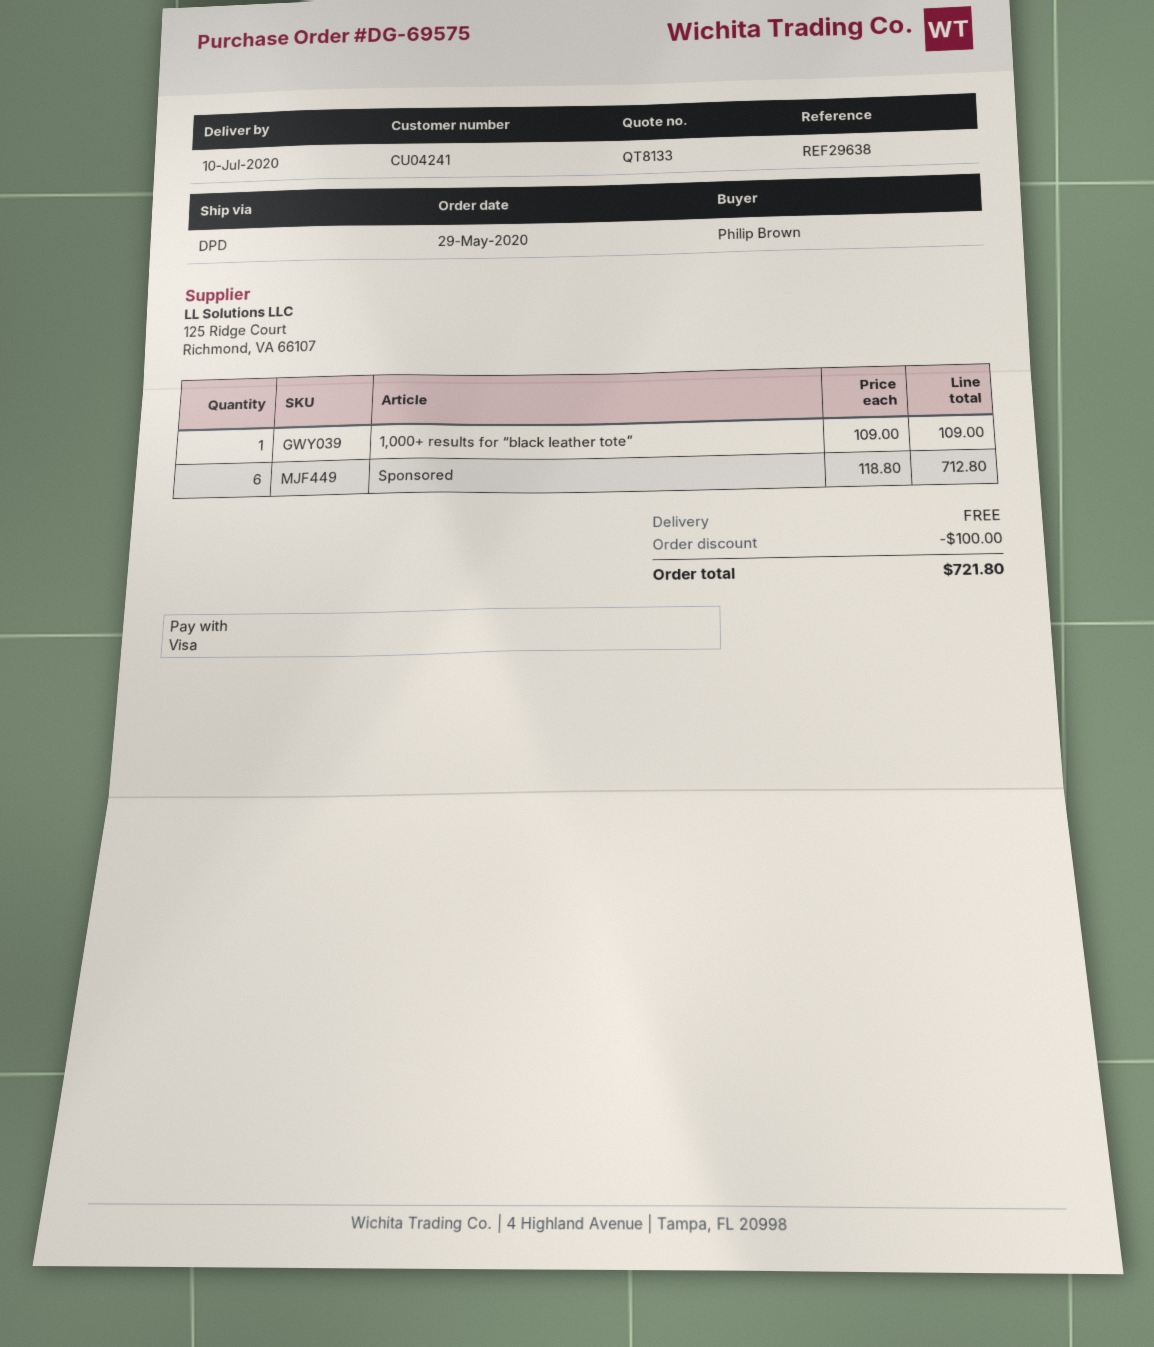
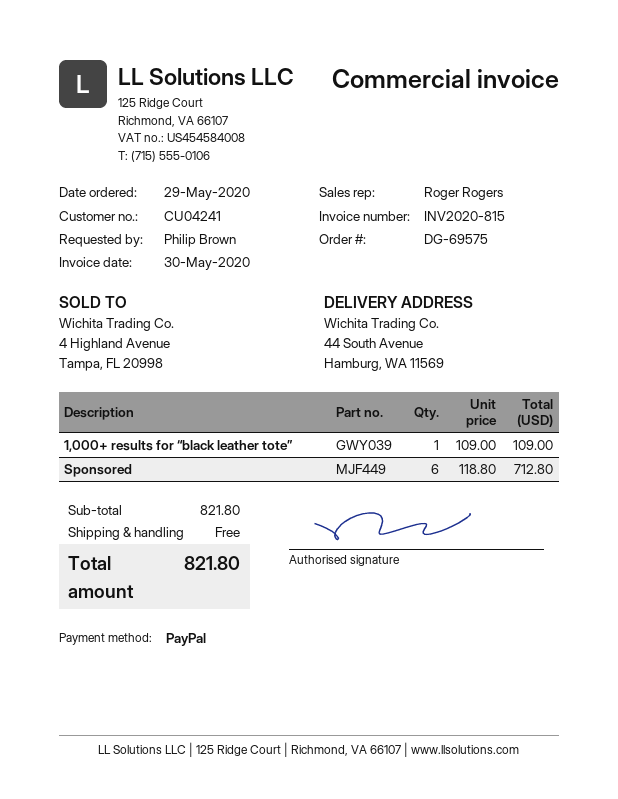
payment method: Visa -> PayPal
discount: 100.00 -> none
total: 721.80 -> 821.80

